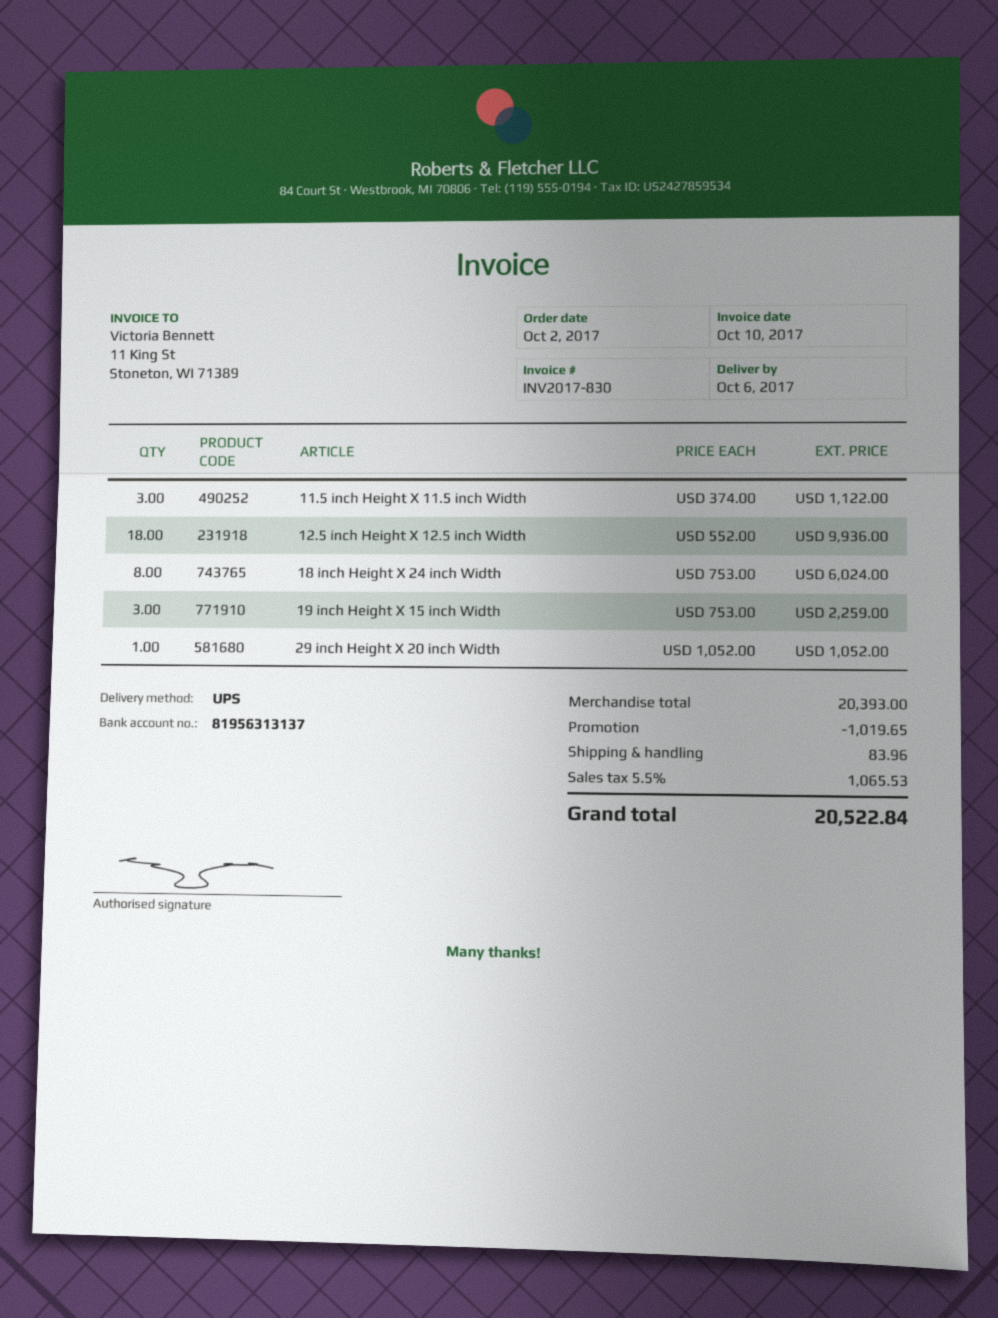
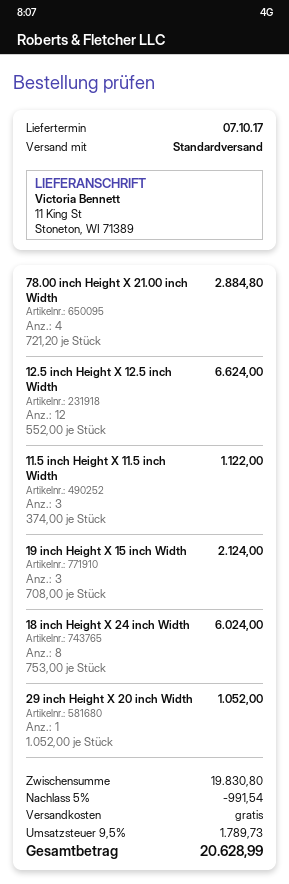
delivery date: 2017-10-06 -> 2017-10-07
shipping method: UPS -> standard
12.5 inch Height X 12.5 inch Width: 18 x 552.00 = 9936.00 -> 12 x 552.00 = 6624.00
19 inch Height X 15 inch Width: 3 x 753.00 = 2259.00 -> 3 x 708.00 = 2124.00
78.00 inch Height X 21.00 inch Width: none -> 4 x 721.20 = 2884.80
subtotal: 20393.00 -> 19830.80
discount: 1019.65 -> 991.54
shipping: 83.96 -> 0.00
tax: 5.5% = 1065.53 -> 9.5% = 1789.73
total: 20522.84 -> 20628.99

